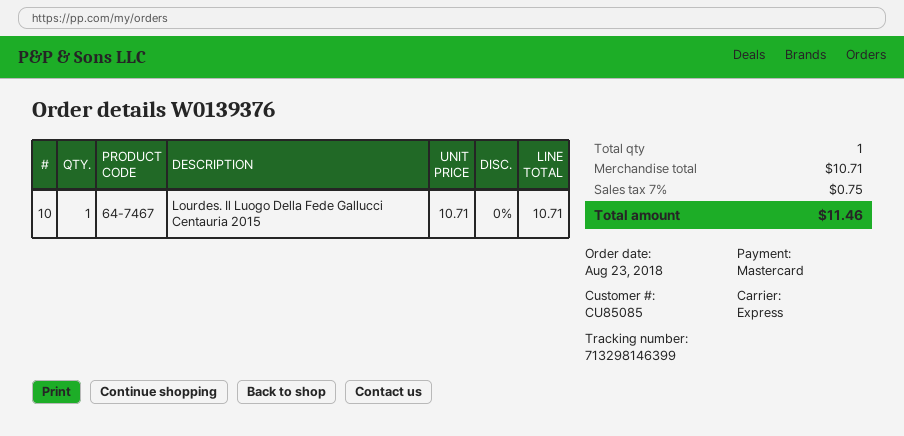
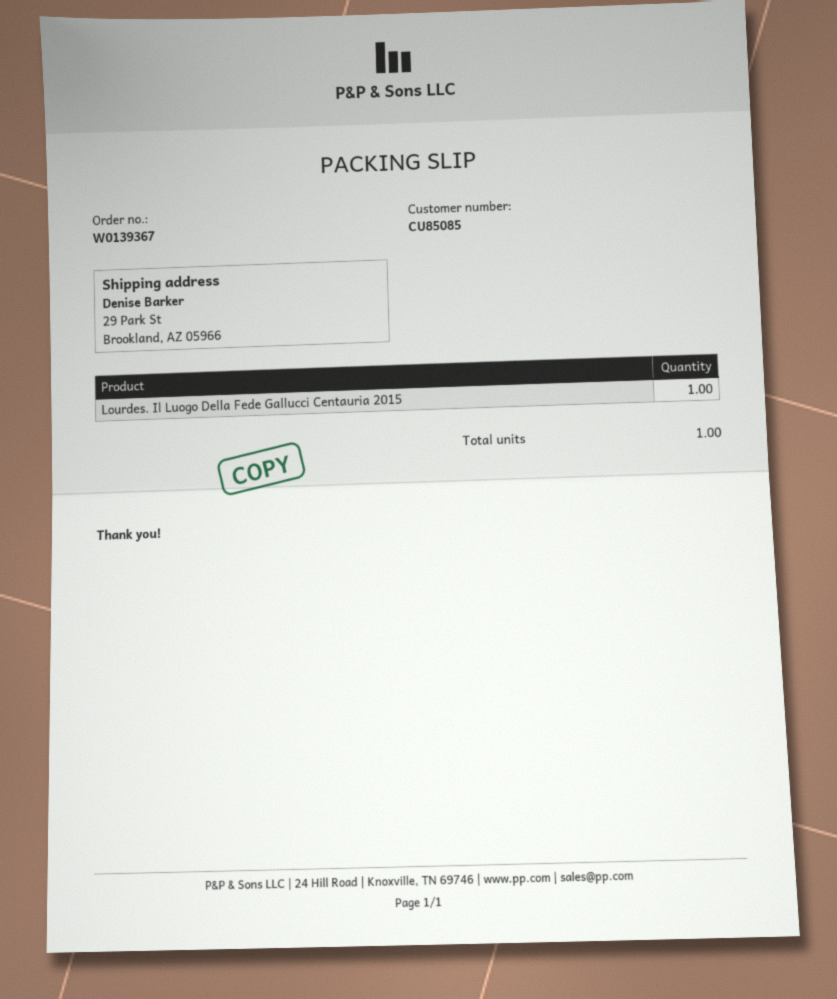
order number: W0139376 -> W0139367

